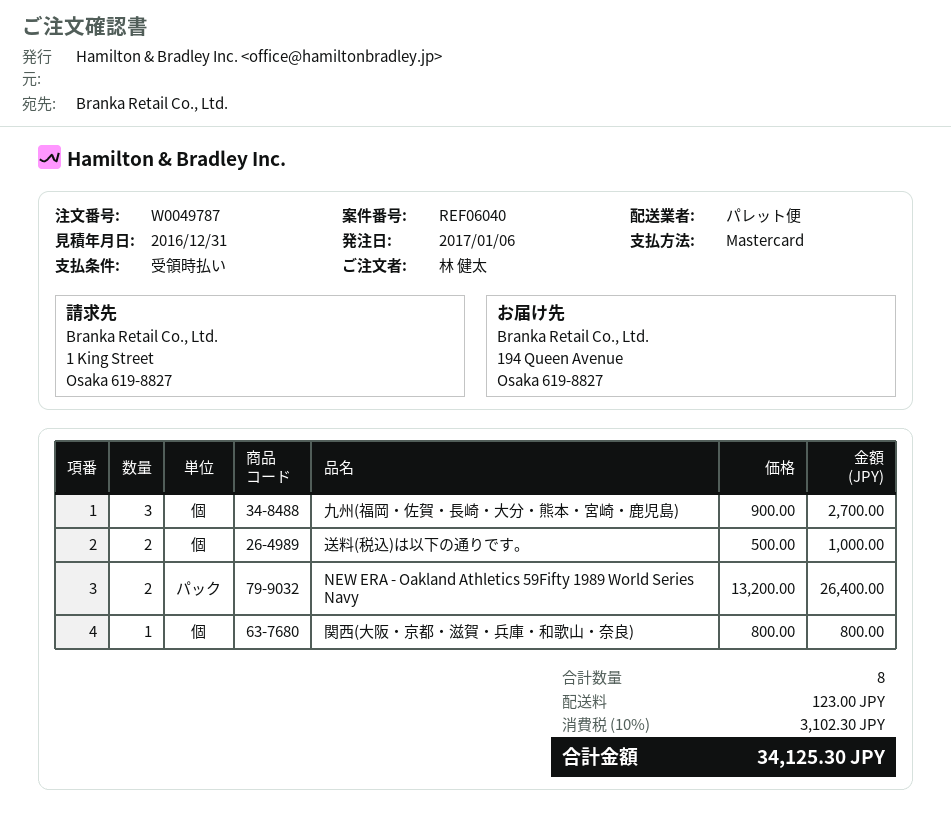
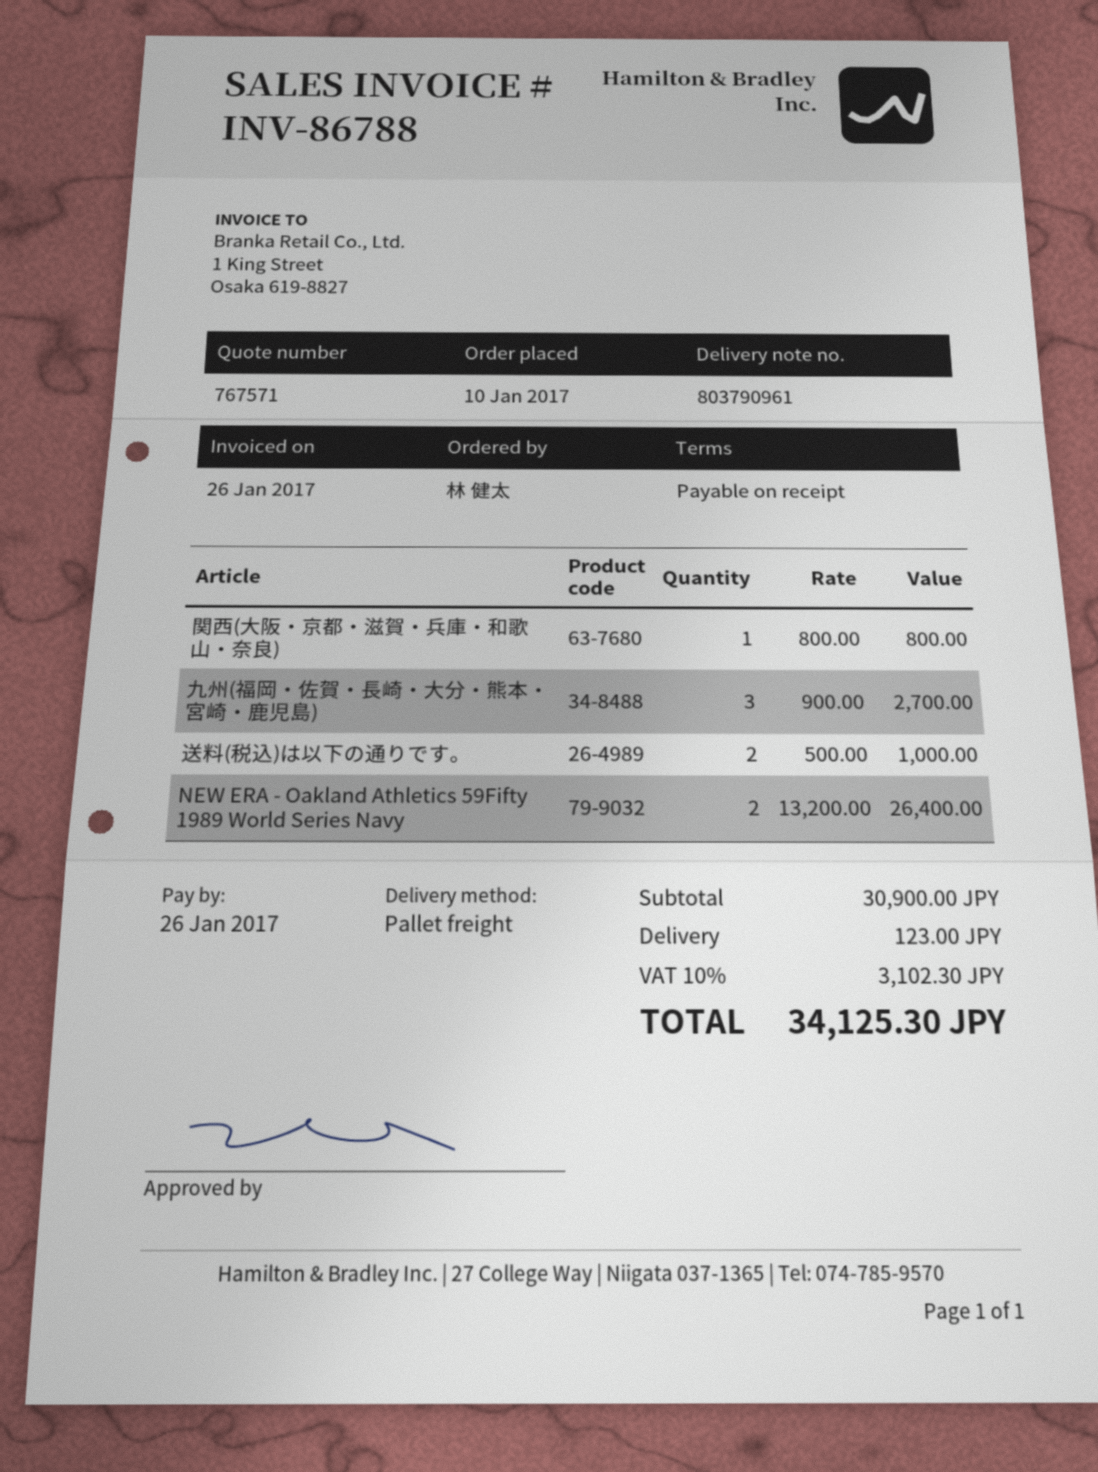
order date: 2017-01-06 -> 2017-01-10

